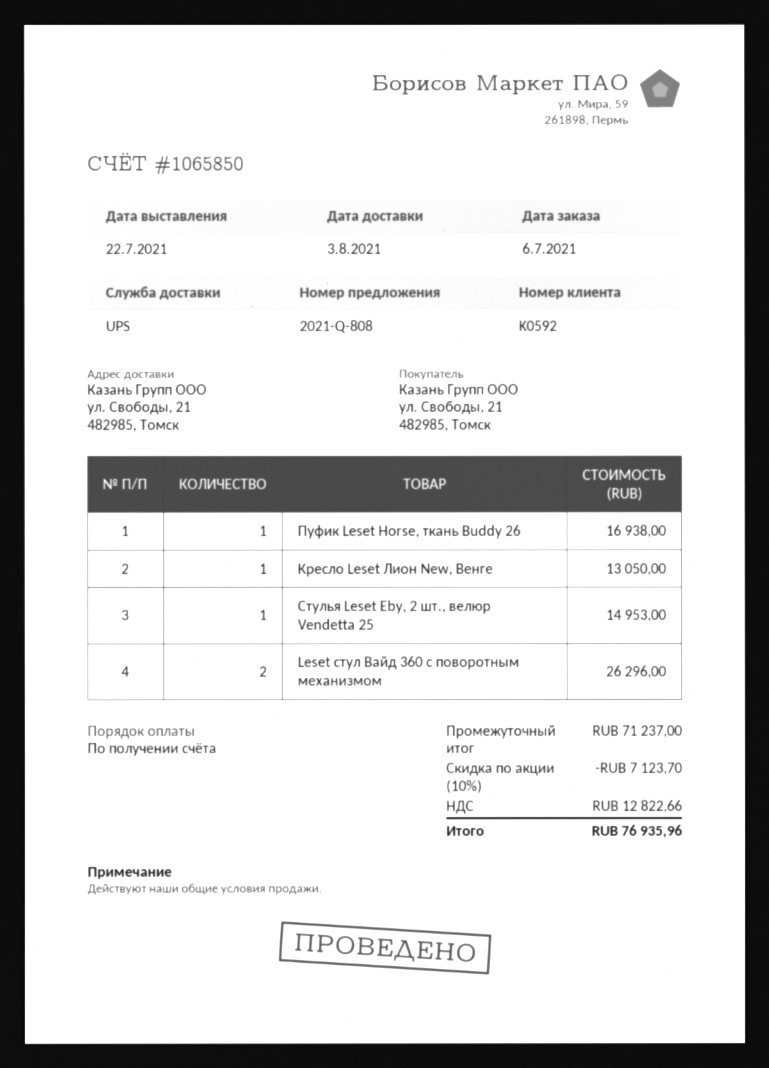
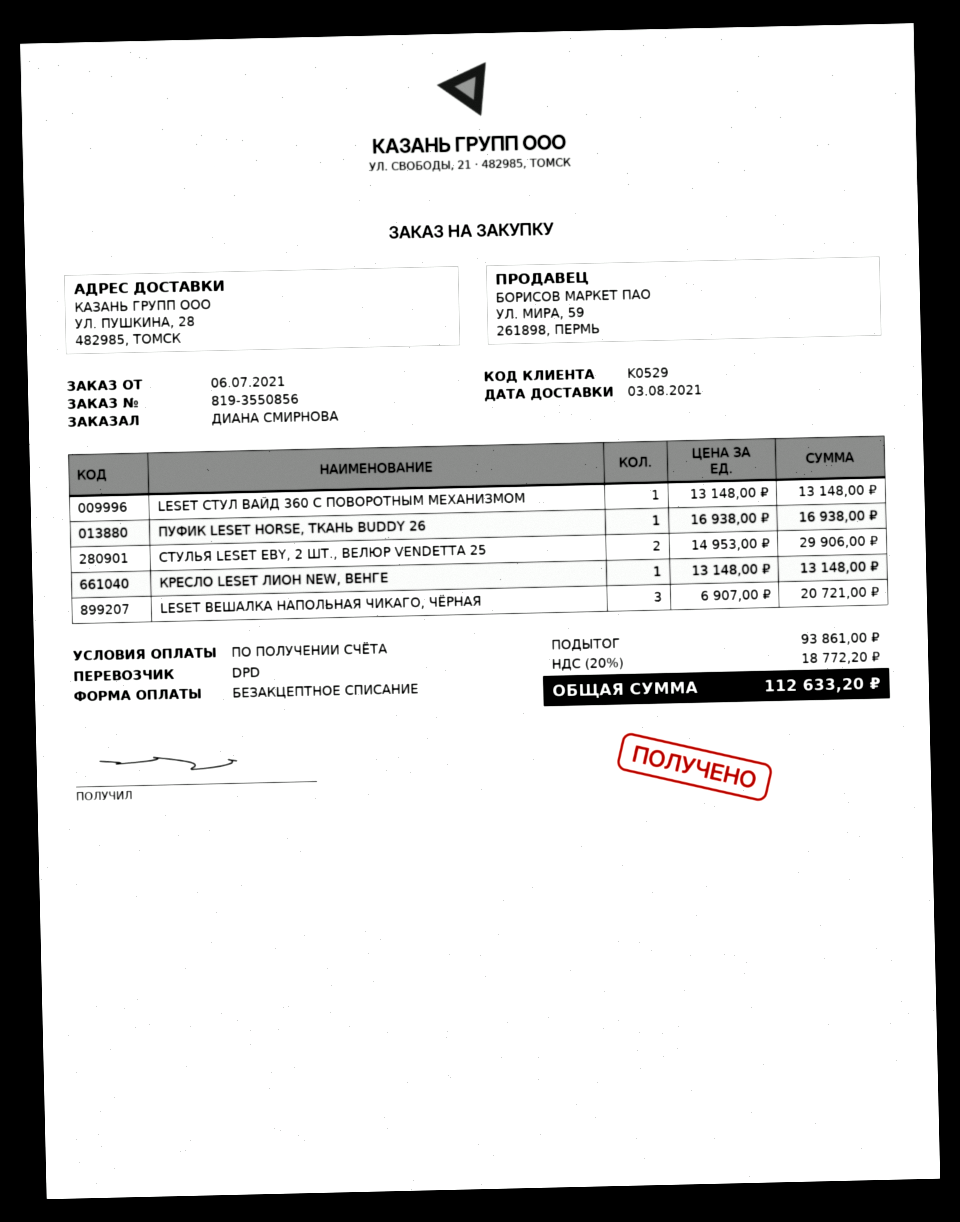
customer number: K0592 -> K0529
shipping method: UPS -> DPD
ship to: ул. Свободы, 21, 482985, Томск -> УЛ. ПУШКИНА, 28, 482985, ТОМСК
Кресло Leset Лион New, Венге: 1 for 13050.00 -> 1 for 13148.00
Стулья Leset Eby, 2 шт., велюр Vendetta 25: 1 for 14953.00 -> 2 for 29906.00
Leset стул Вайд 360 с поворотным механизмом: 2 for 26296.00 -> 1 for 13148.00
LESET ВЕШАЛКА НАПОЛЬНАЯ ЧИКАГО, ЧЁРНАЯ: none -> 3 for 20721.00
subtotal: 71237.00 -> 93861.00
discount: 10% = 7123.70 -> none
tax: 12822.66 -> 18772.20
total: 76935.96 -> 112633.20

